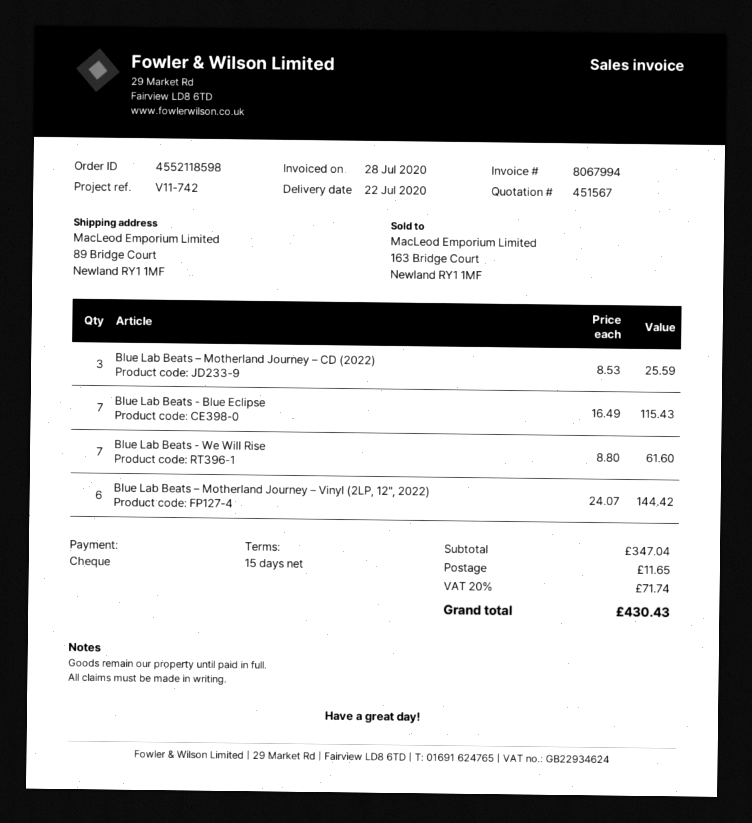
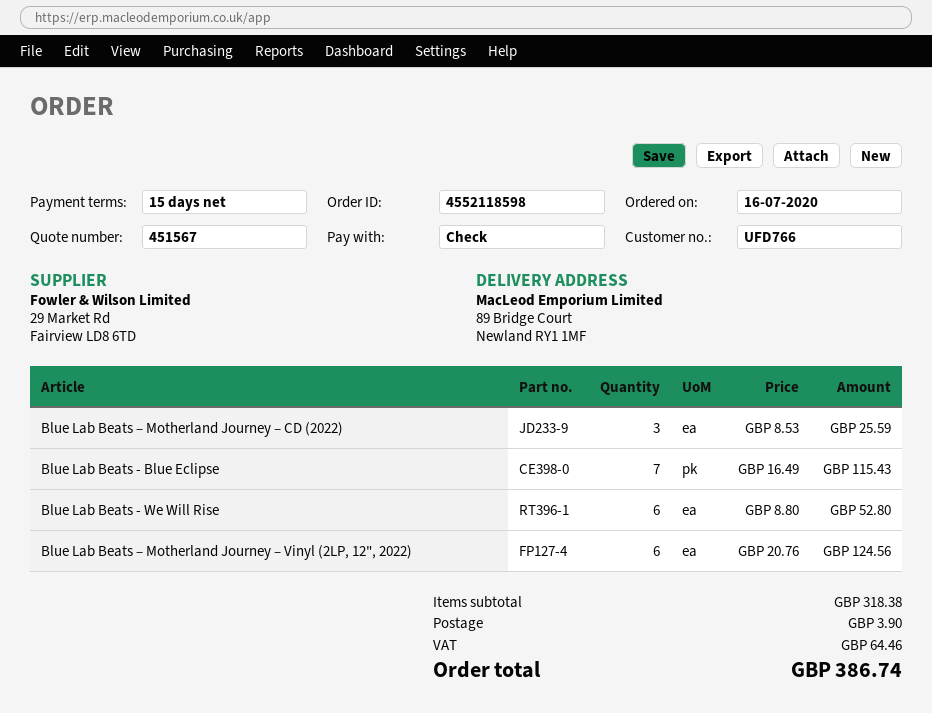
Blue Lab Beats - We Will Rise: 7 x 8.80 = 61.60 -> 6 x 8.80 = 52.80
Blue Lab Beats – Motherland Journey – Vinyl (2LP, 12", 2022): 6 x 24.07 = 144.42 -> 6 x 20.76 = 124.56
subtotal: 347.04 -> 318.38
shipping: 11.65 -> 3.90
tax: 71.74 -> 64.46
total: 430.43 -> 386.74

